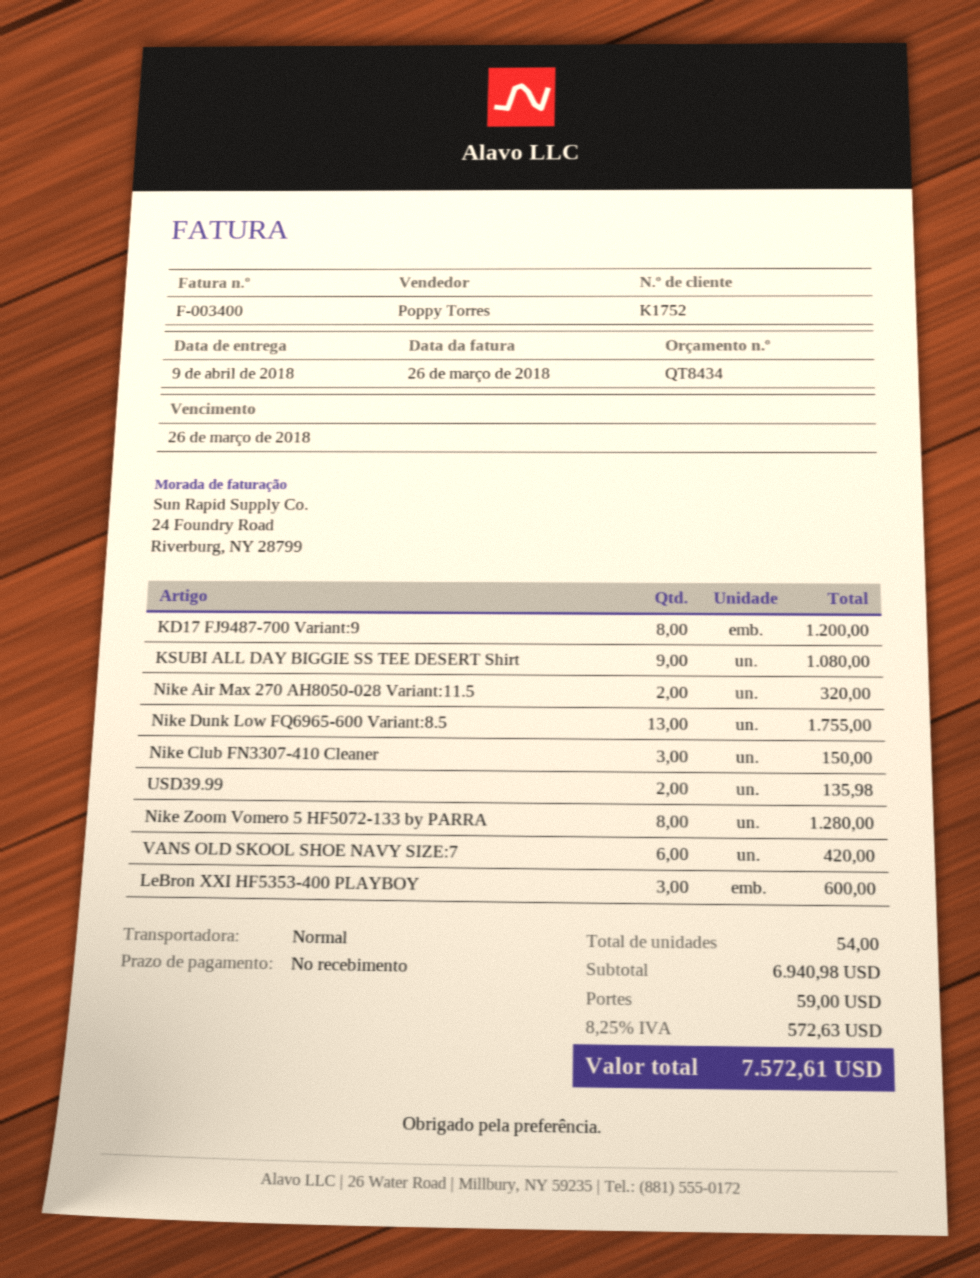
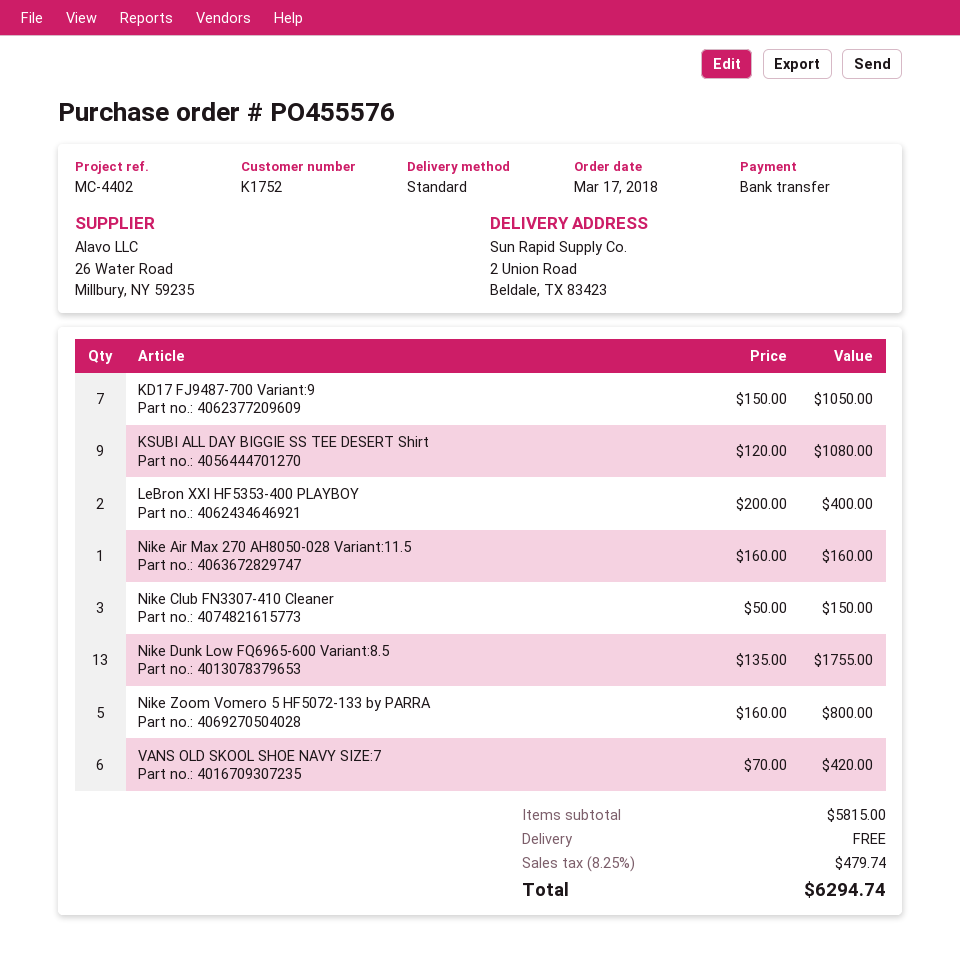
KD17 FJ9487-700 Variant:9: 8 for 1200.00 -> 7 for 1050.00
Nike Air Max 270 AH8050-028 Variant:11.5: 2 for 320.00 -> 1 for 160.00
USD39.99: 2 for 135.98 -> none
Nike Zoom Vomero 5 HF5072-133 by PARRA: 8 for 1280.00 -> 5 for 800.00
LeBron XXI HF5353-400 PLAYBOY: 3 for 600.00 -> 2 for 400.00
subtotal: 6940.98 -> 5815.00
shipping: 59.00 -> 0.00
tax: 8.25% = 572.63 -> 8.25% = 479.74
total: 7572.61 -> 6294.74

